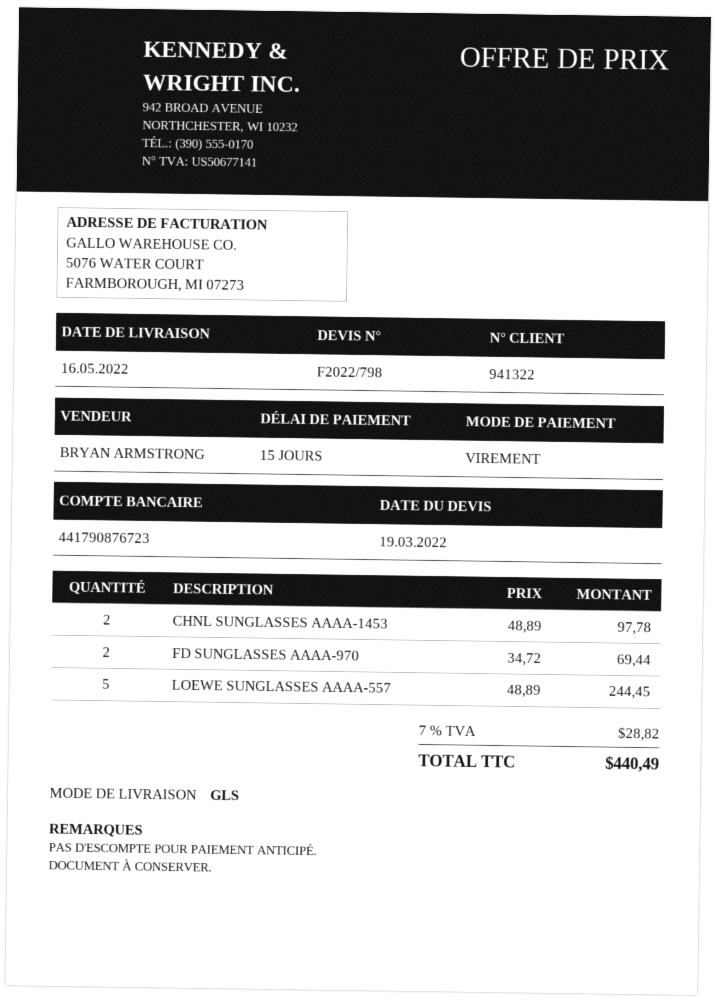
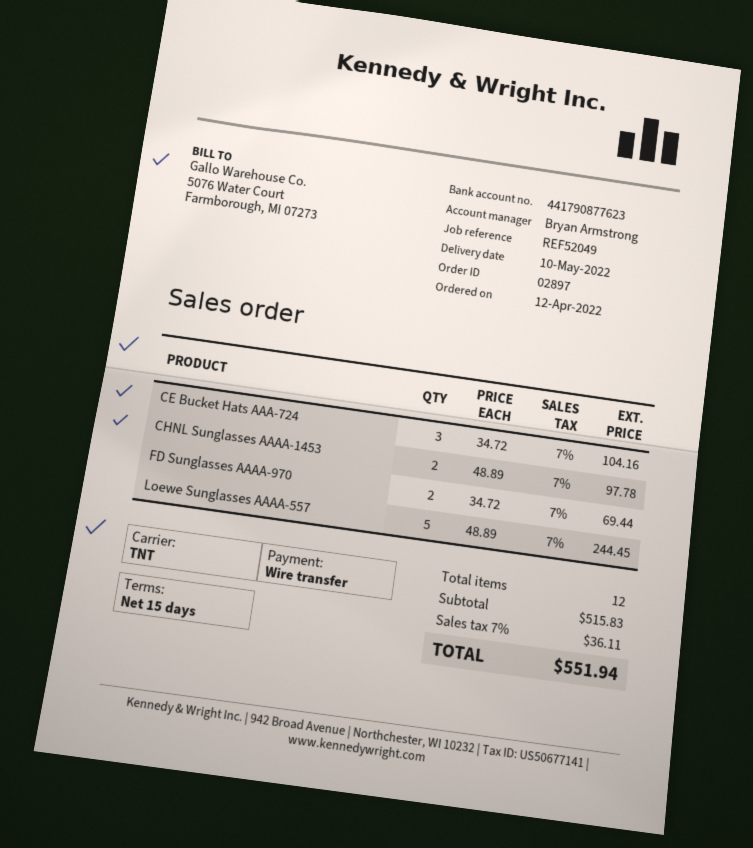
delivery date: 2022-05-16 -> 2022-05-10
bank account: 441790876723 -> 441790877623
shipping method: GLS -> TNT
CE Bucket Hats AAA-724: none -> 3 x 34.72 = 104.16
tax: 7% = 28.82 -> 7% = 36.11
total: 440.49 -> 551.94

